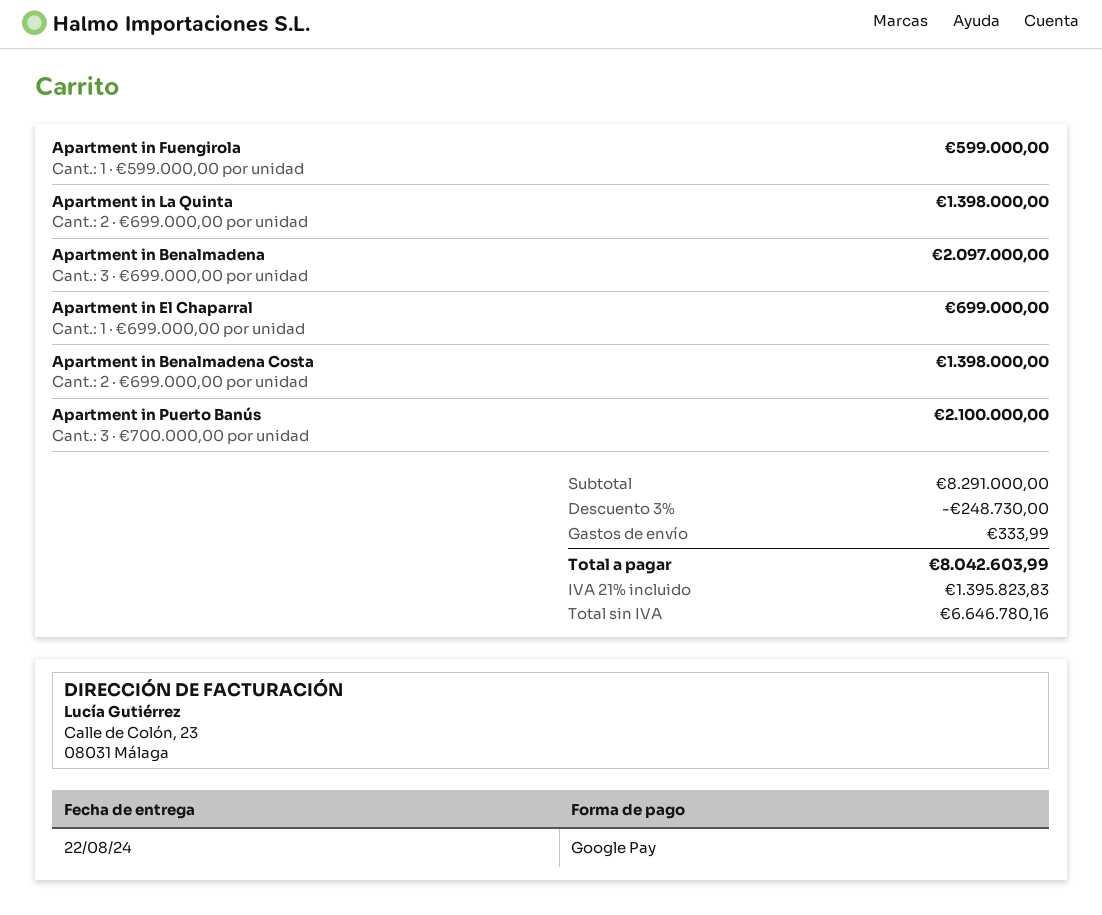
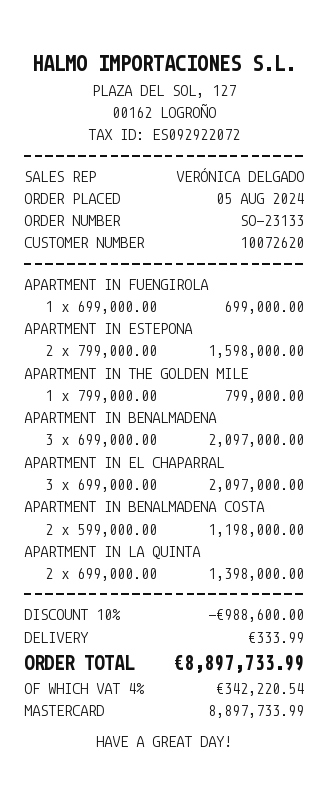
payment method: Google Pay -> Mastercard
Apartment in Fuengirola: 1 x 599000.00 = 599000.00 -> 1 x 699000.00 = 699000.00
Apartment in El Chaparral: 1 x 699000.00 = 699000.00 -> 3 x 699000.00 = 2097000.00
Apartment in Benalmadena Costa: 2 x 699000.00 = 1398000.00 -> 2 x 599000.00 = 1198000.00
Apartment in Puerto Banús: 3 x 700000.00 = 2100000.00 -> none
APARTMENT IN ESTEPONA: none -> 2 x 799000.00 = 1598000.00
APARTMENT IN THE GOLDEN MILE: none -> 1 x 799000.00 = 799000.00
discount: 3% = 248730.00 -> 10% = 988600.00
tax: 21% = 1395823.83 -> 4% = 342220.54
total: 8042603.99 -> 8897733.99

